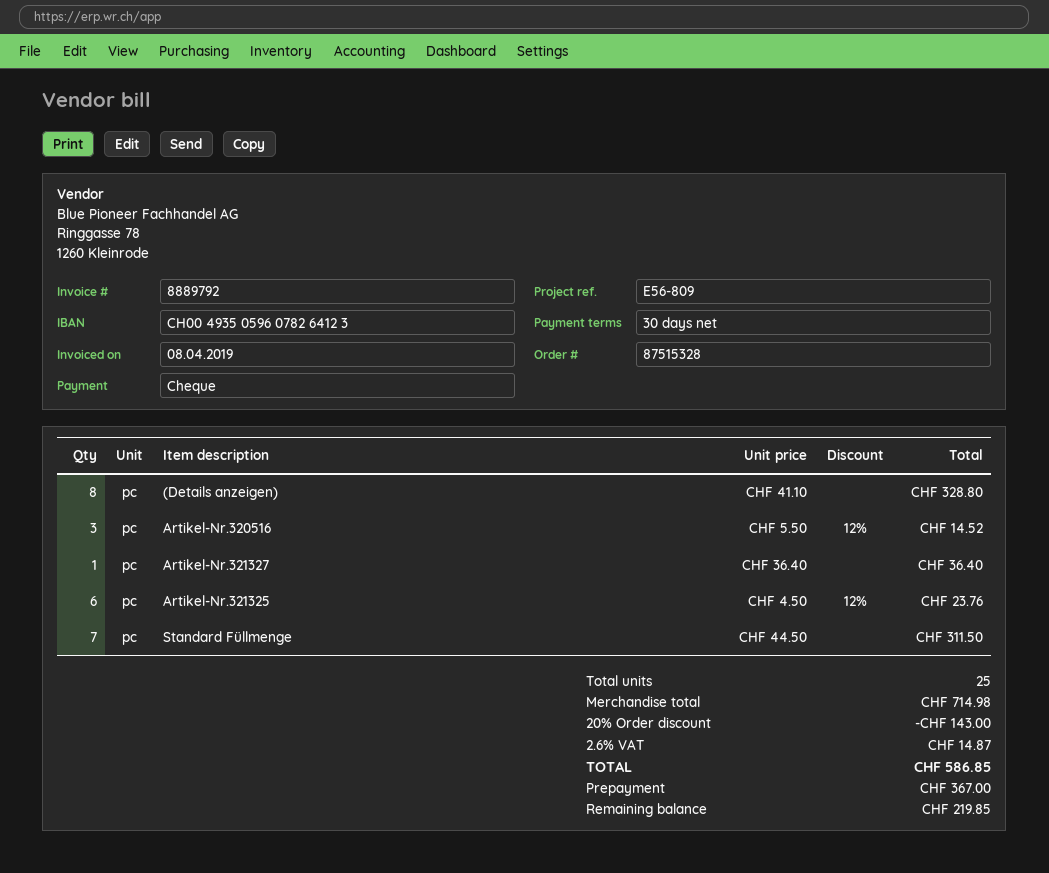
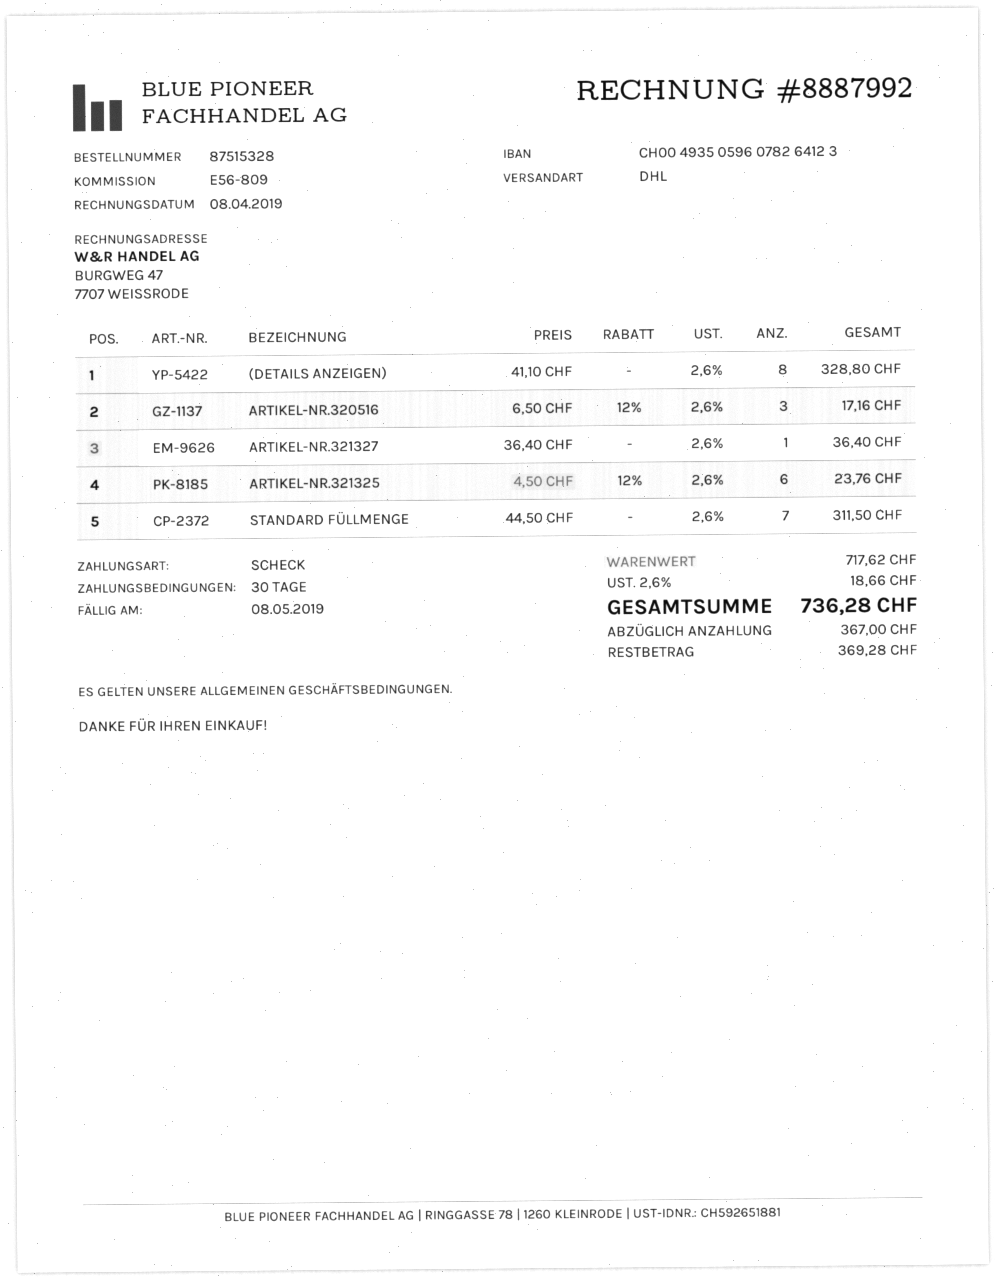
invoice number: 8889792 -> 8887992
Artikel-Nr.320516: 3 x 5.50 - 12% = 14.52 -> 3 x 6.50 - 12% = 17.16
subtotal: 714.98 -> 717.62
discount: 20% = 143.00 -> none
tax: 2.6% = 14.87 -> 2.6% = 18.66
total: 586.85 -> 736.28
balance: 219.85 -> 369.28

